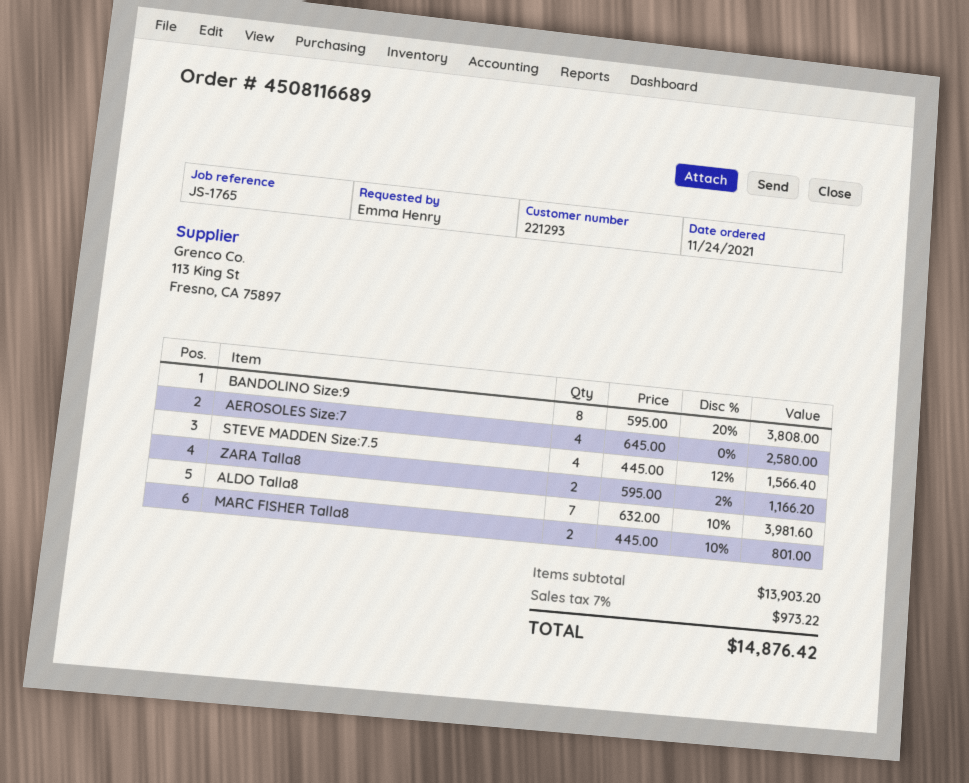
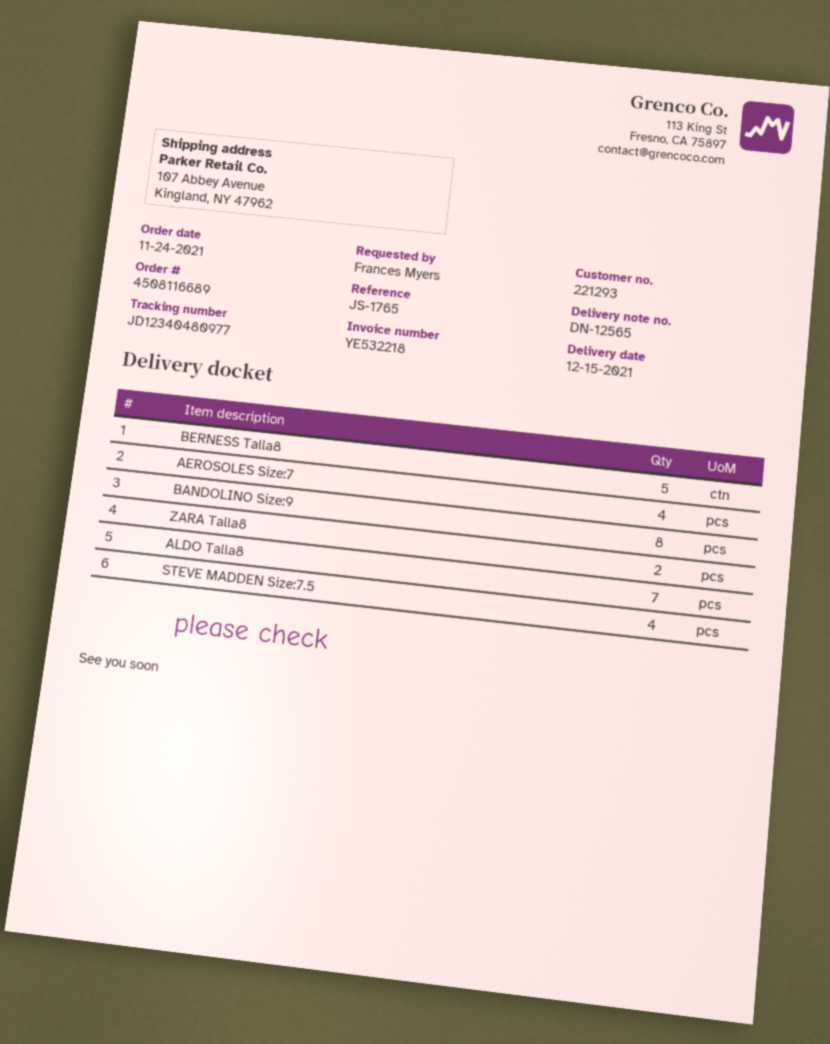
ordered by: Emma Henry -> Frances Myers
MARC FISHER Talla8: 2 -> none
BERNESS Talla8: none -> 5

